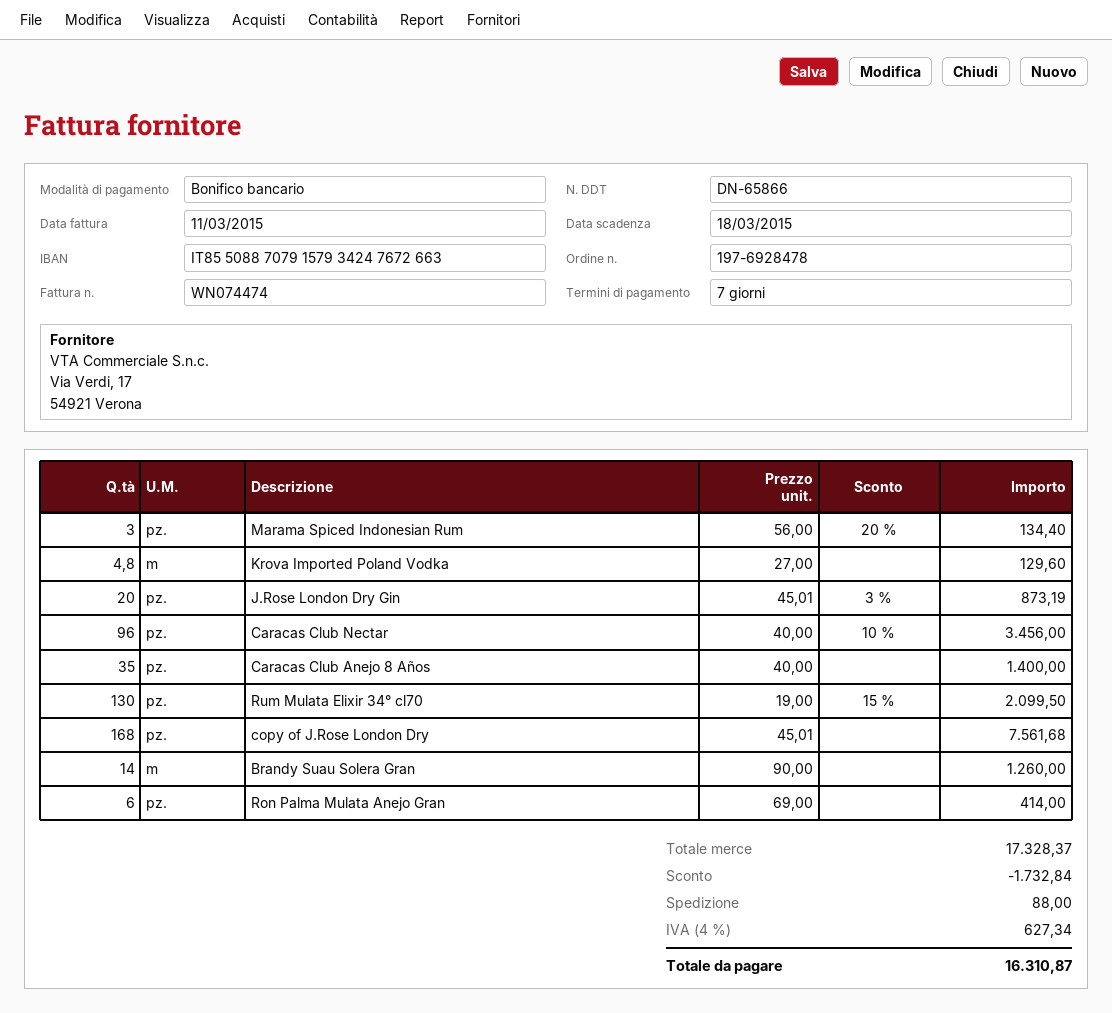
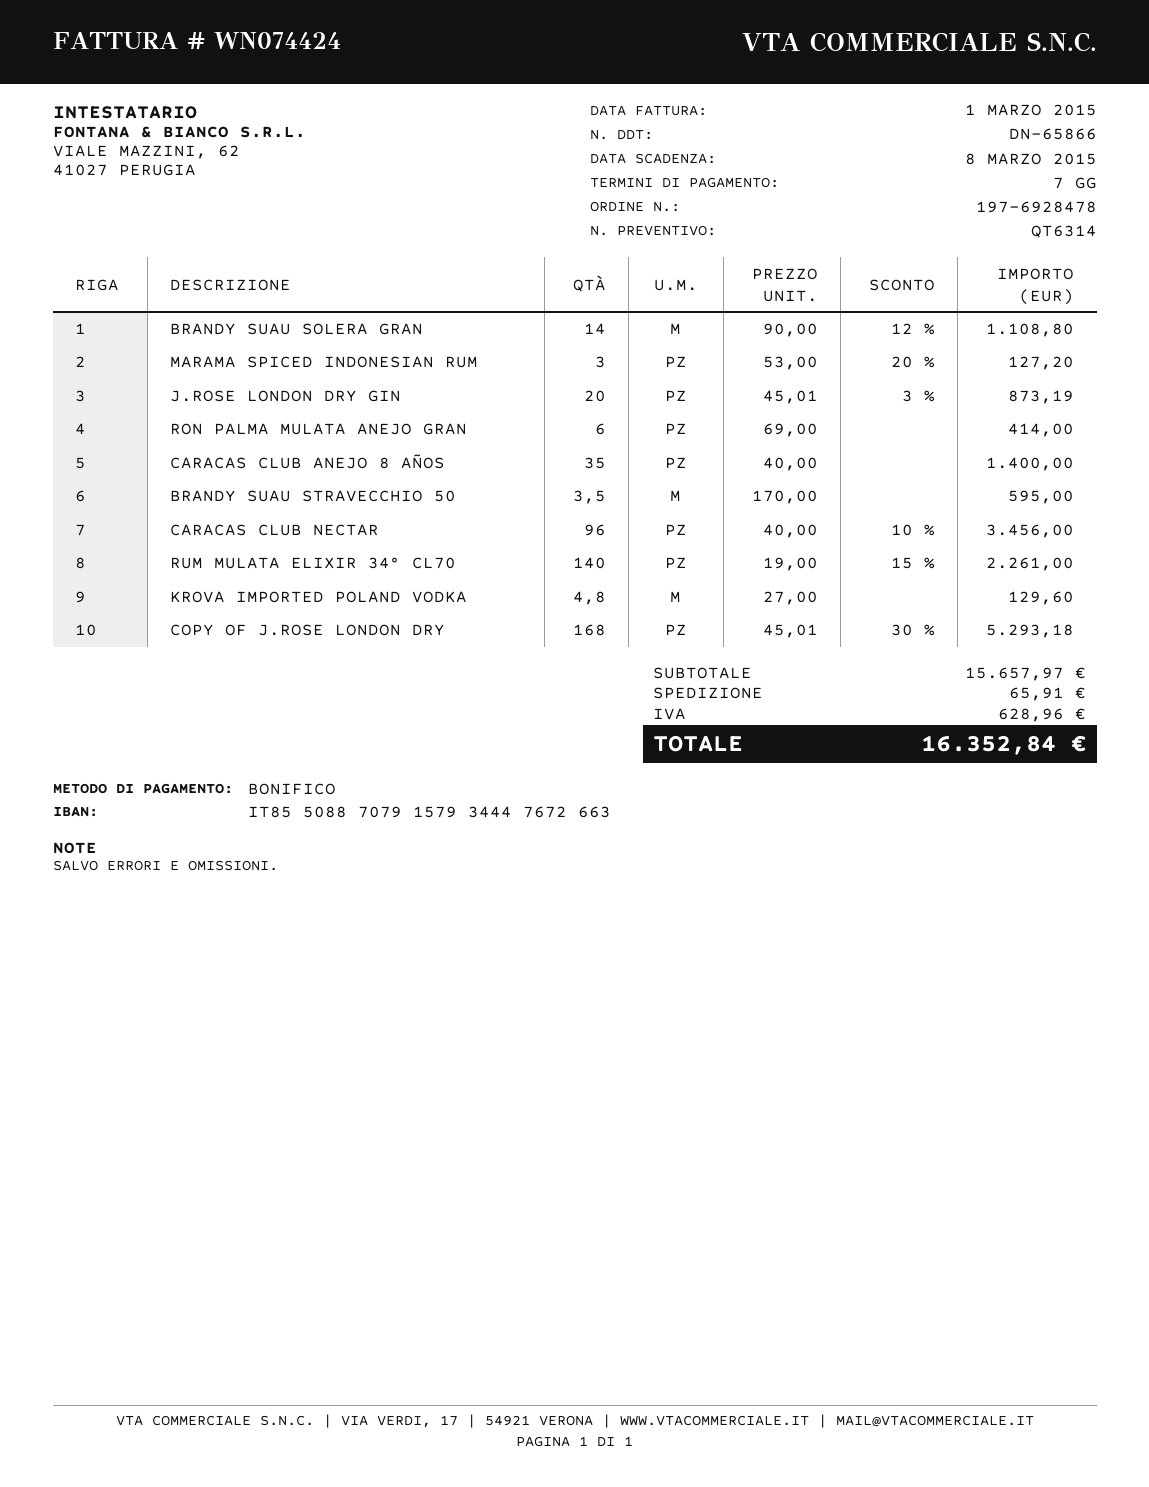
invoice number: WN074474 -> WN074424
invoice date: 2015-03-11 -> 2015-03-01
due date: 2015-03-18 -> 2015-03-08
bank account: IT8550887079157934247672663 -> IT8550887079157934447672663
Marama Spiced Indonesian Rum: 3 x 56.00 - 20% = 134.40 -> 3 x 53.00 - 20% = 127.20
Rum Mulata Elixir 34° cl70: 130 x 19.00 - 15% = 2099.50 -> 140 x 19.00 - 15% = 2261.00
copy of J.Rose London Dry: 168 x 45.01 = 7561.68 -> 168 x 45.01 - 30% = 5293.18
Brandy Suau Solera Gran: 14 x 90.00 = 1260.00 -> 14 x 90.00 - 12% = 1108.80
BRANDY SUAU STRAVECCHIO 50: none -> 3.5 x 170.00 = 595.00
subtotal: 17328.37 -> 15657.97
discount: 1732.84 -> none
shipping: 88.00 -> 65.91
tax: 627.34 -> 628.96
total: 16310.87 -> 16352.84

